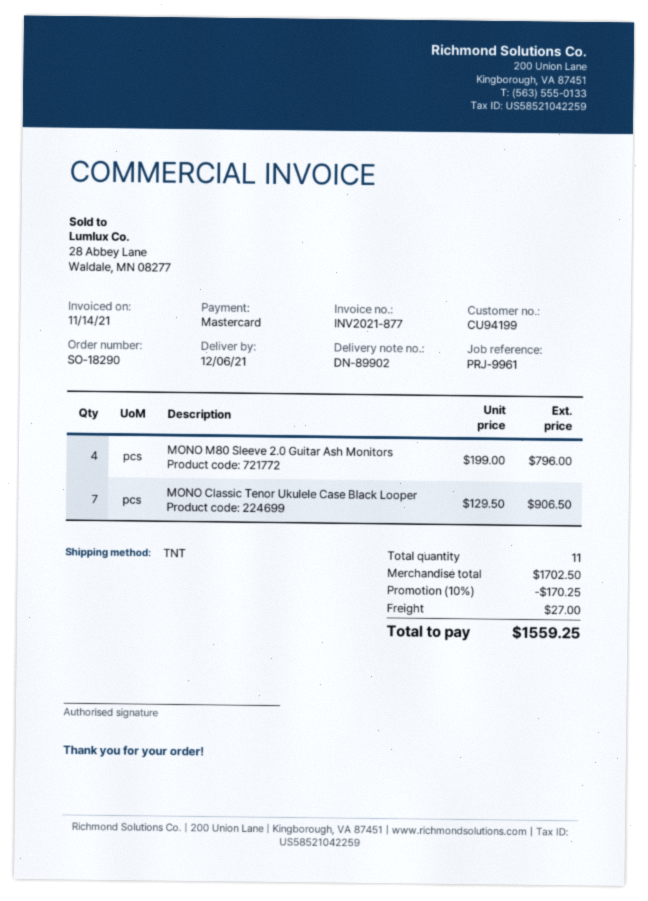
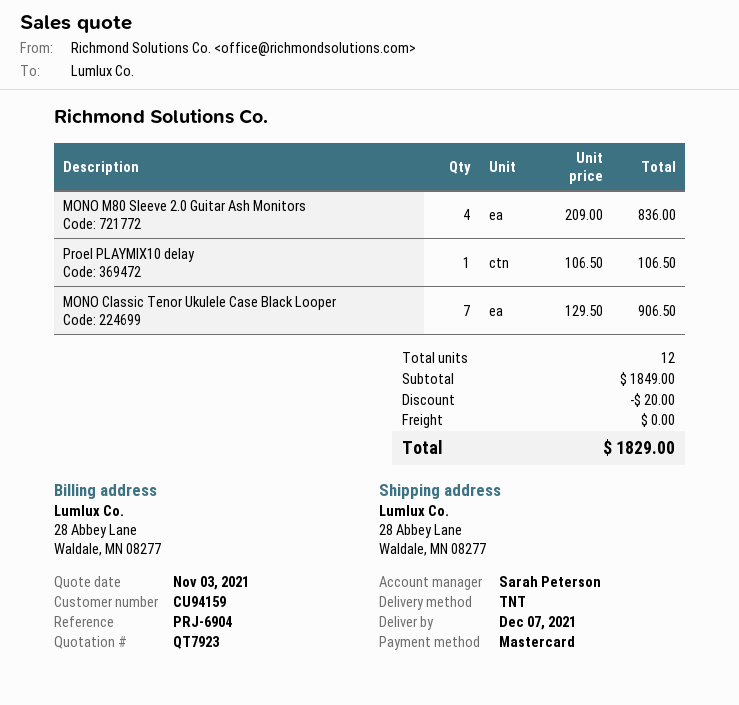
delivery date: 2021-12-06 -> 2021-12-07
customer number: CU94199 -> CU94159
reference: PRJ-9961 -> PRJ-6904
MONO M80 Sleeve 2.0 Guitar Ash Monitors: 4 x 199.00 = 796.00 -> 4 x 209.00 = 836.00
Proel PLAYMIX10 delay: none -> 1 x 106.50 = 106.50
total quantity: 11 -> 12
subtotal: 1702.50 -> 1849.00
discount: 170.25 -> 20.00
shipping: 27.00 -> 0.00
total: 1559.25 -> 1829.00

